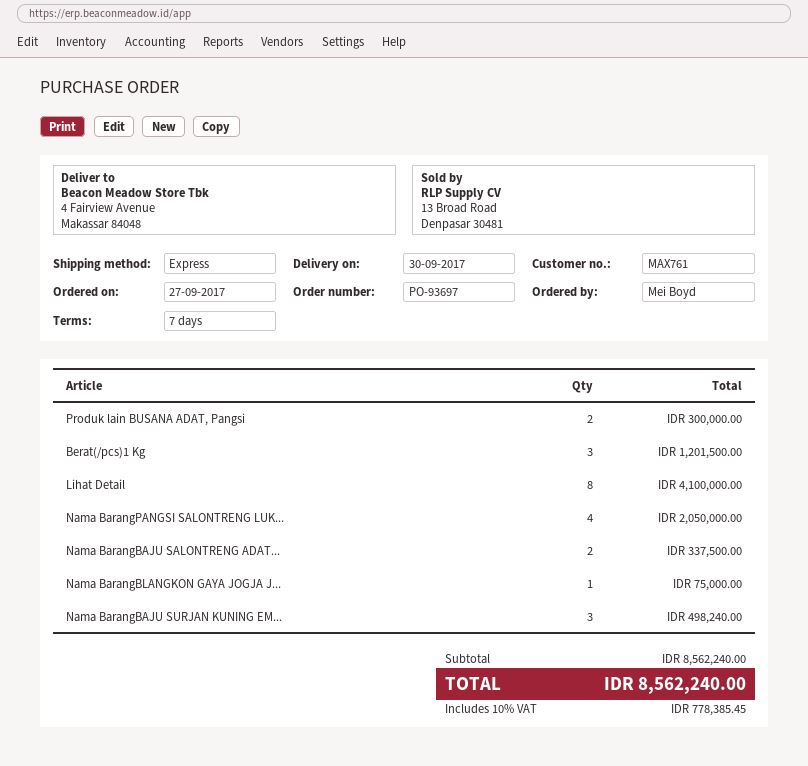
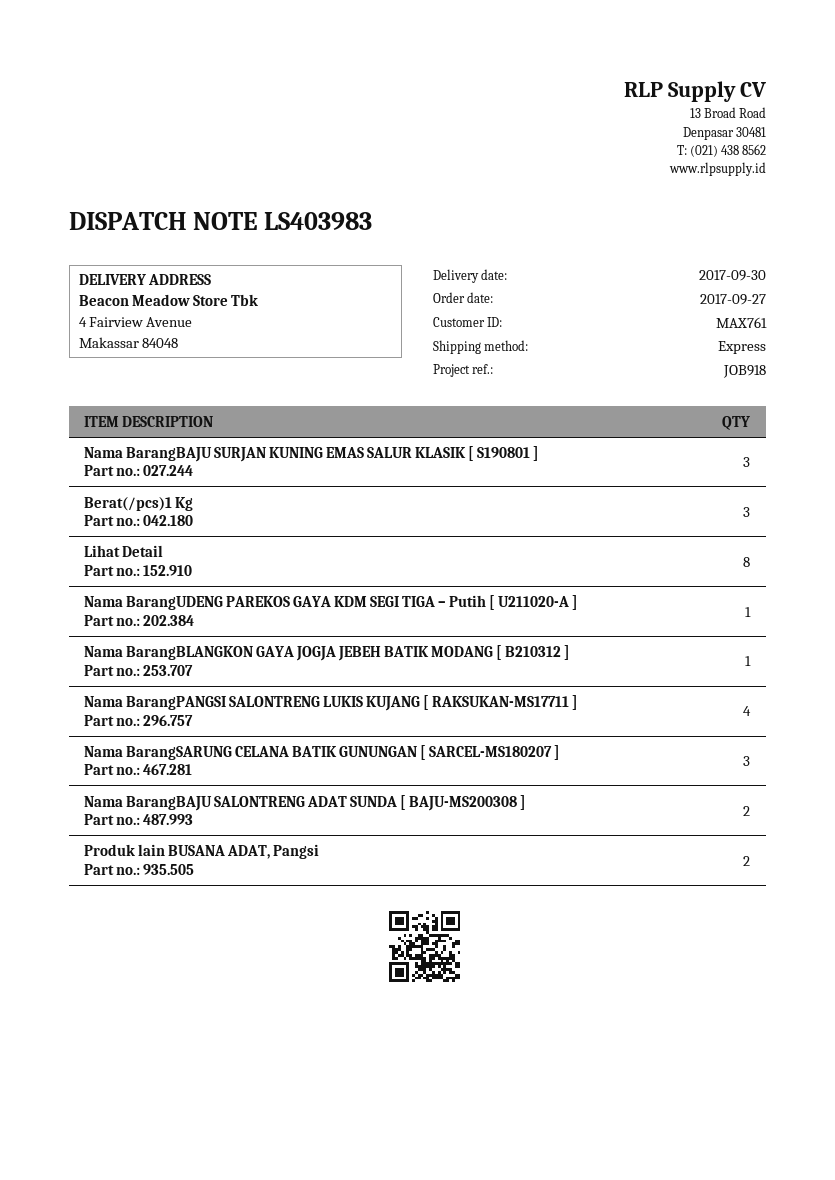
Nama BarangUDENG PAREKOS GAYA KDM SEGI TIGA – Putih [ U211020-A ]: none -> 1
Nama BarangSARUNG CELANA BATIK GUNUNGAN [ SARCEL-MS180207 ]: none -> 3

